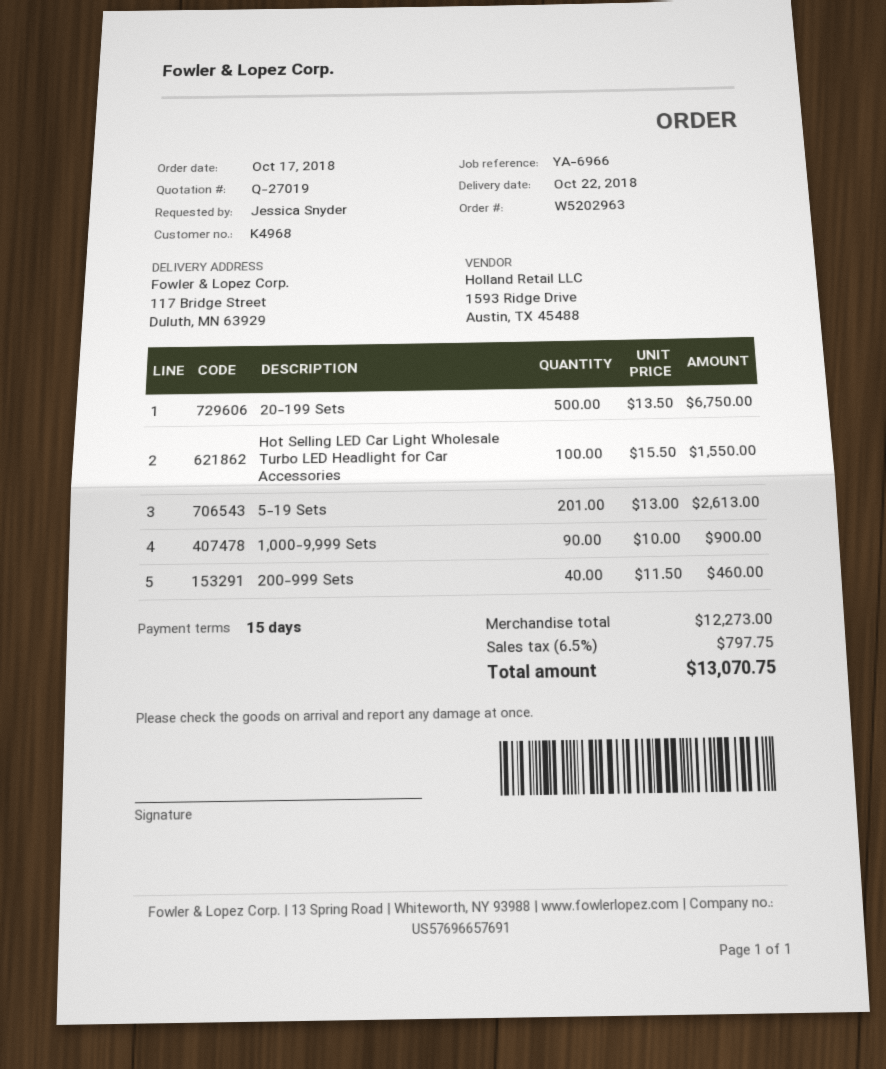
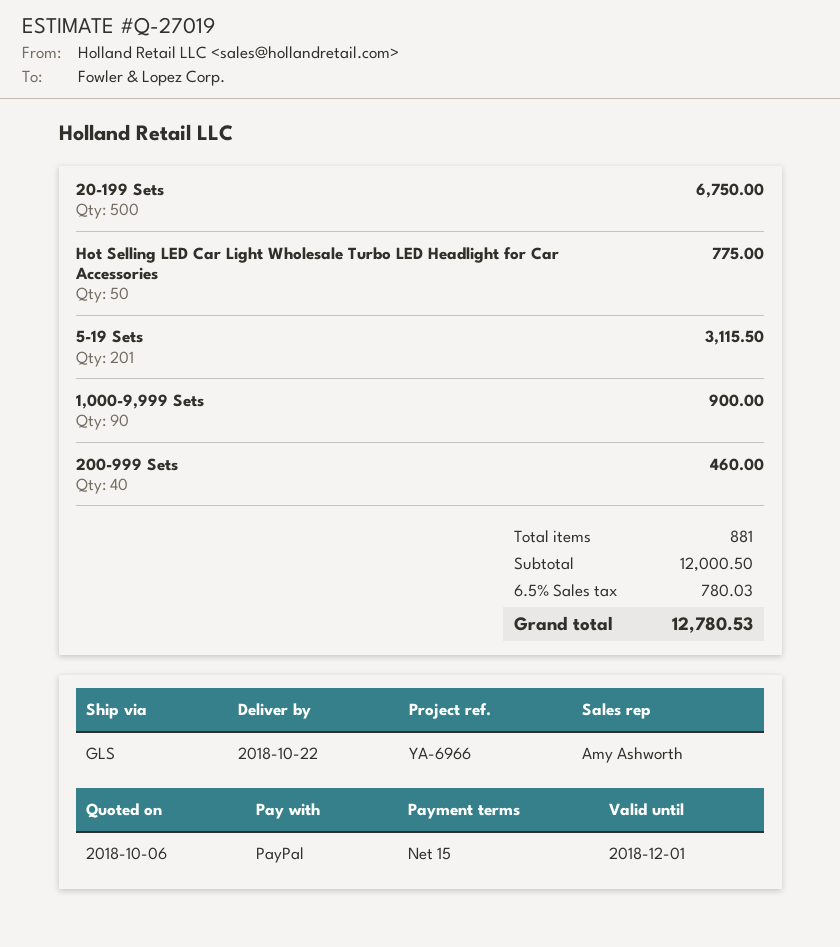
Hot Selling LED Car Light Wholesale Turbo LED Headlight for Car Accessories: 100 for 1550.00 -> 50 for 775.00
5-19 Sets: 201 for 2613.00 -> 201 for 3115.50
subtotal: 12273.00 -> 12000.50
tax: 6.5% = 797.75 -> 6.5% = 780.03
total: 13070.75 -> 12780.53

